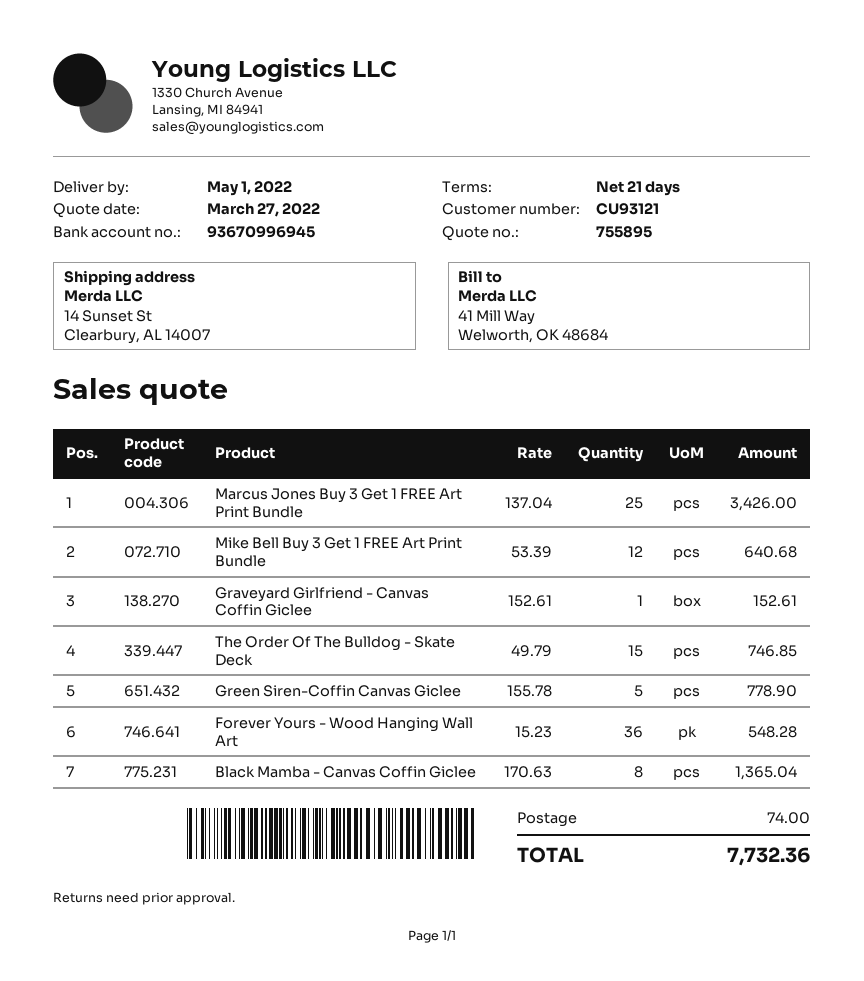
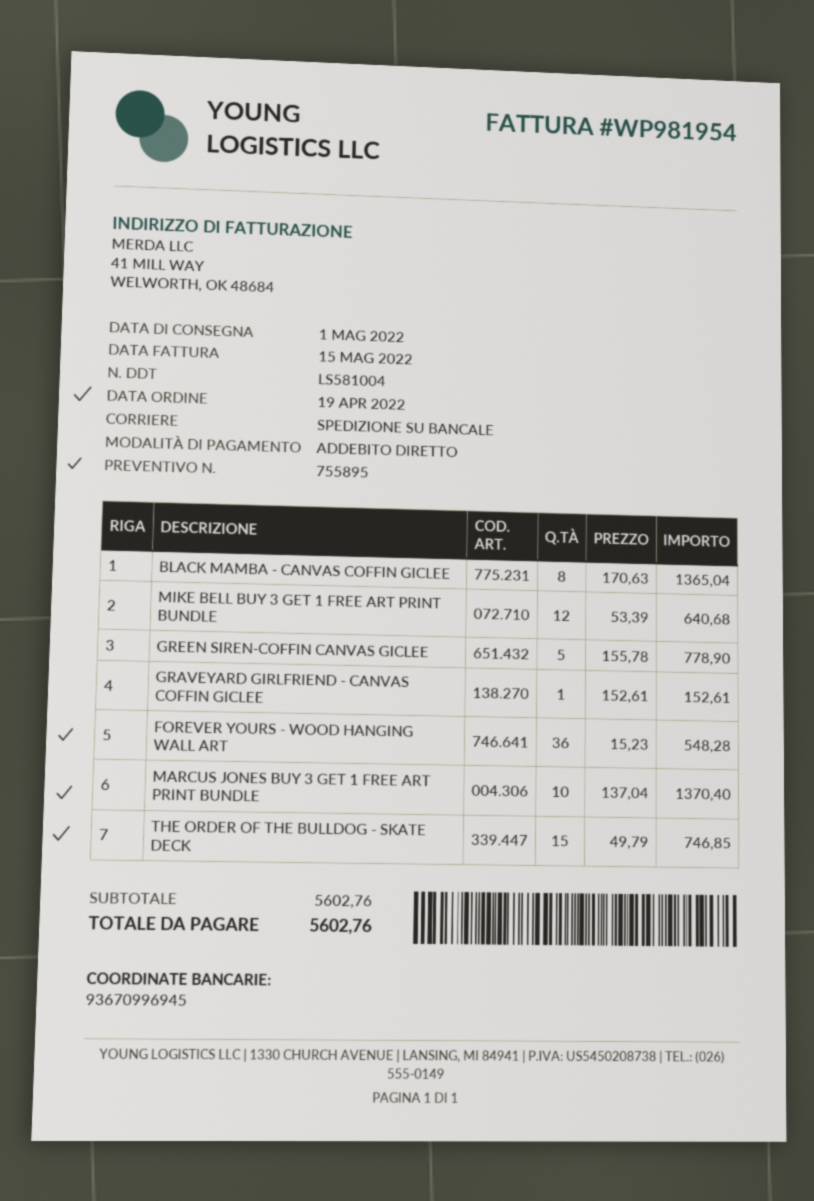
Marcus Jones Buy 3 Get 1 FREE Art Print Bundle: 25 x 137.04 = 3426.00 -> 10 x 137.04 = 1370.40
shipping: 74.00 -> none
total: 7732.36 -> 5602.76

